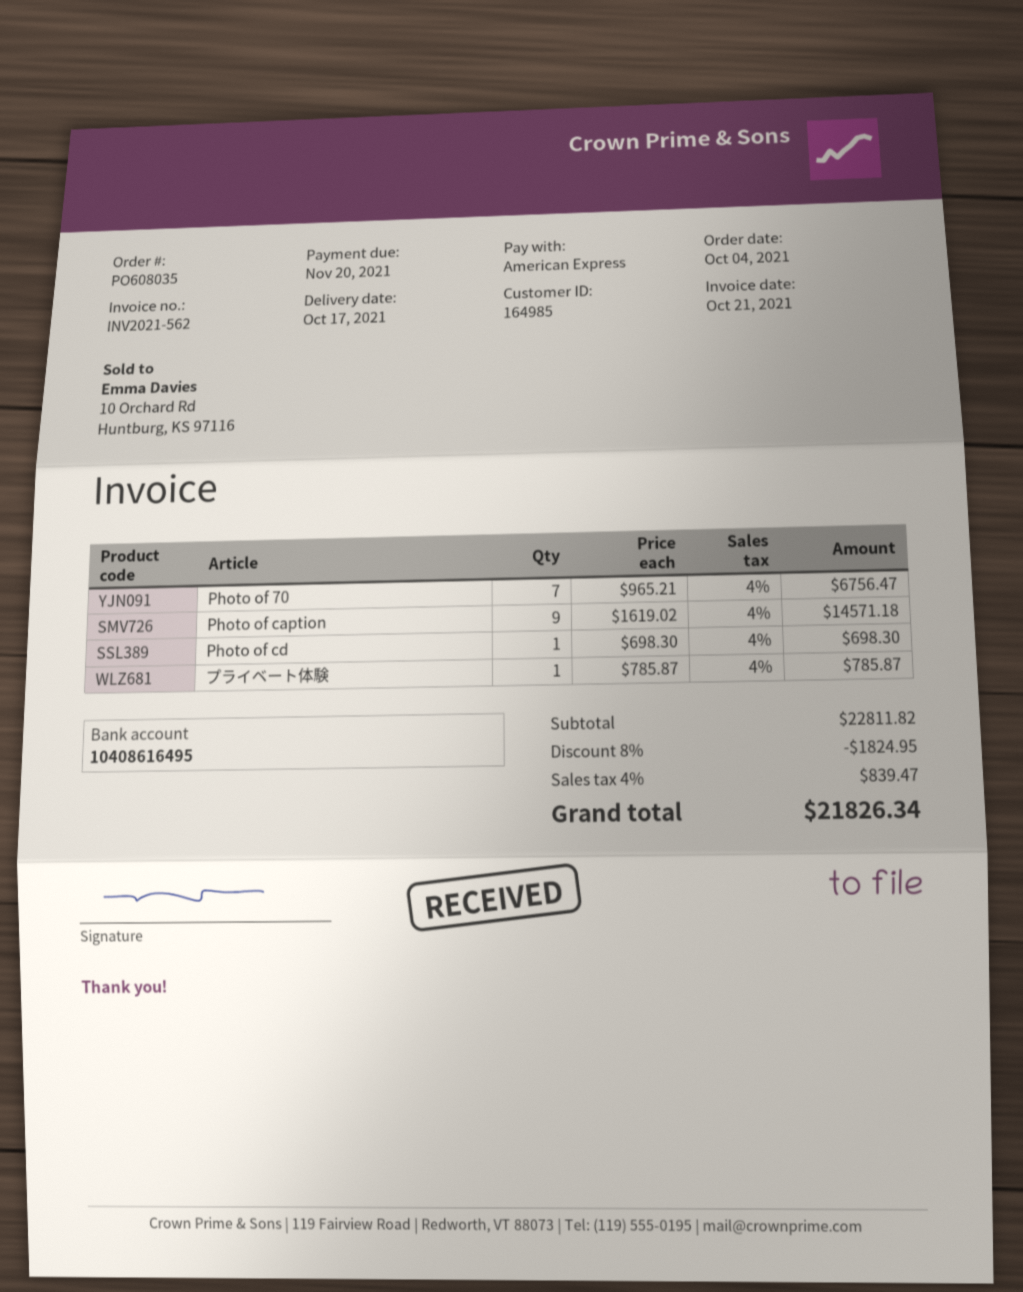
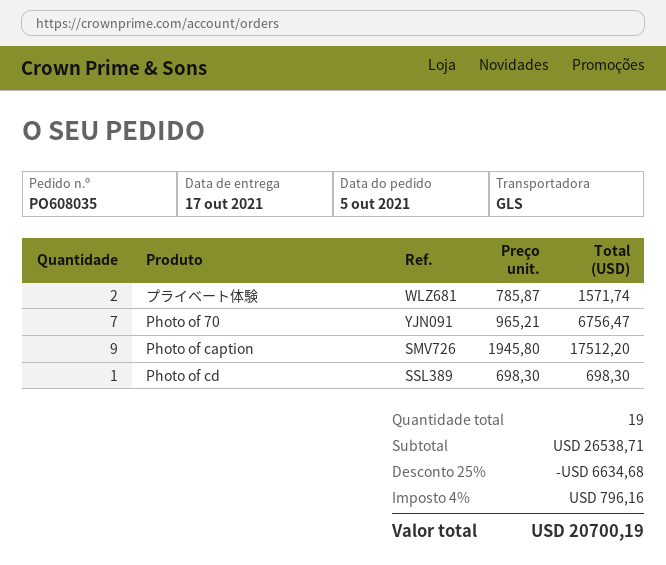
order date: 2021-10-04 -> 2021-10-05
Photo of caption: 9 x 1619.02 = 14571.18 -> 9 x 1945.80 = 17512.20
プライベート体験: 1 x 785.87 = 785.87 -> 2 x 785.87 = 1571.74
subtotal: 22811.82 -> 26538.71
discount: 8% = 1824.95 -> 25% = 6634.68
tax: 4% = 839.47 -> 4% = 796.16
total: 21826.34 -> 20700.19

